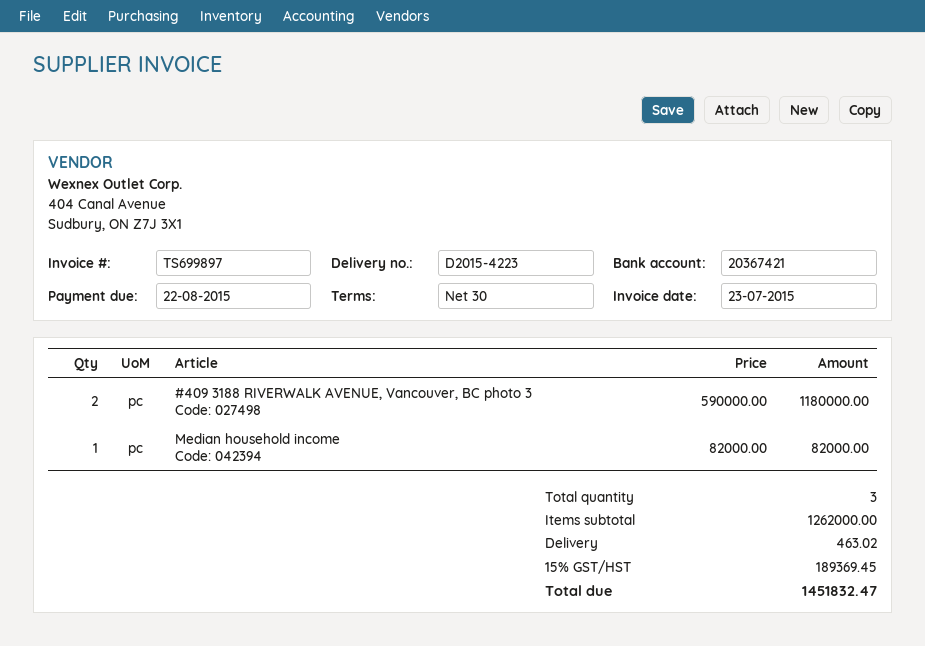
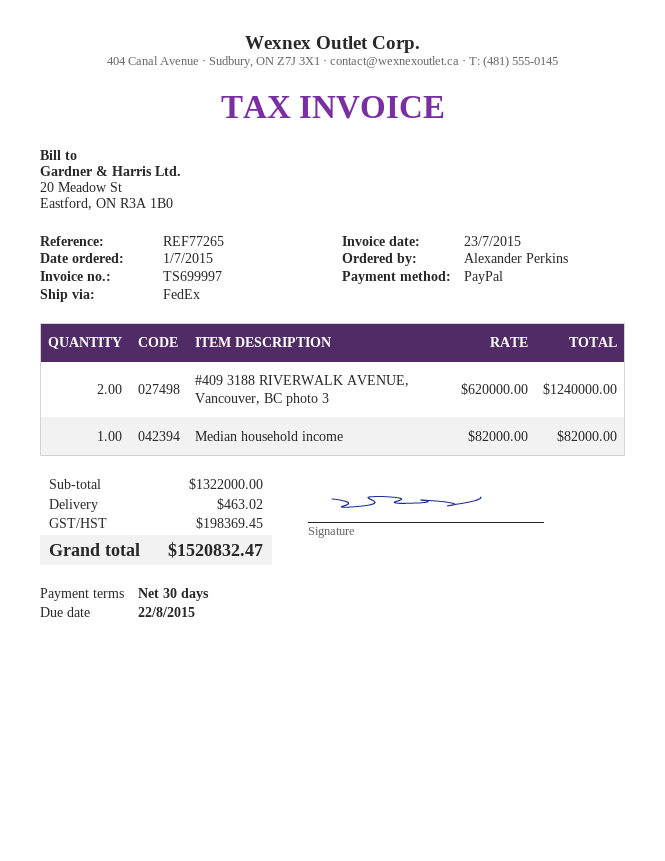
invoice number: TS699897 -> TS699997
#409 3188 RIVERWALK AVENUE, Vancouver, BC photo 3: 2 x 590000.00 = 1180000.00 -> 2 x 620000.00 = 1240000.00
subtotal: 1262000.00 -> 1322000.00
tax: 189369.45 -> 198369.45
total: 1451832.47 -> 1520832.47

